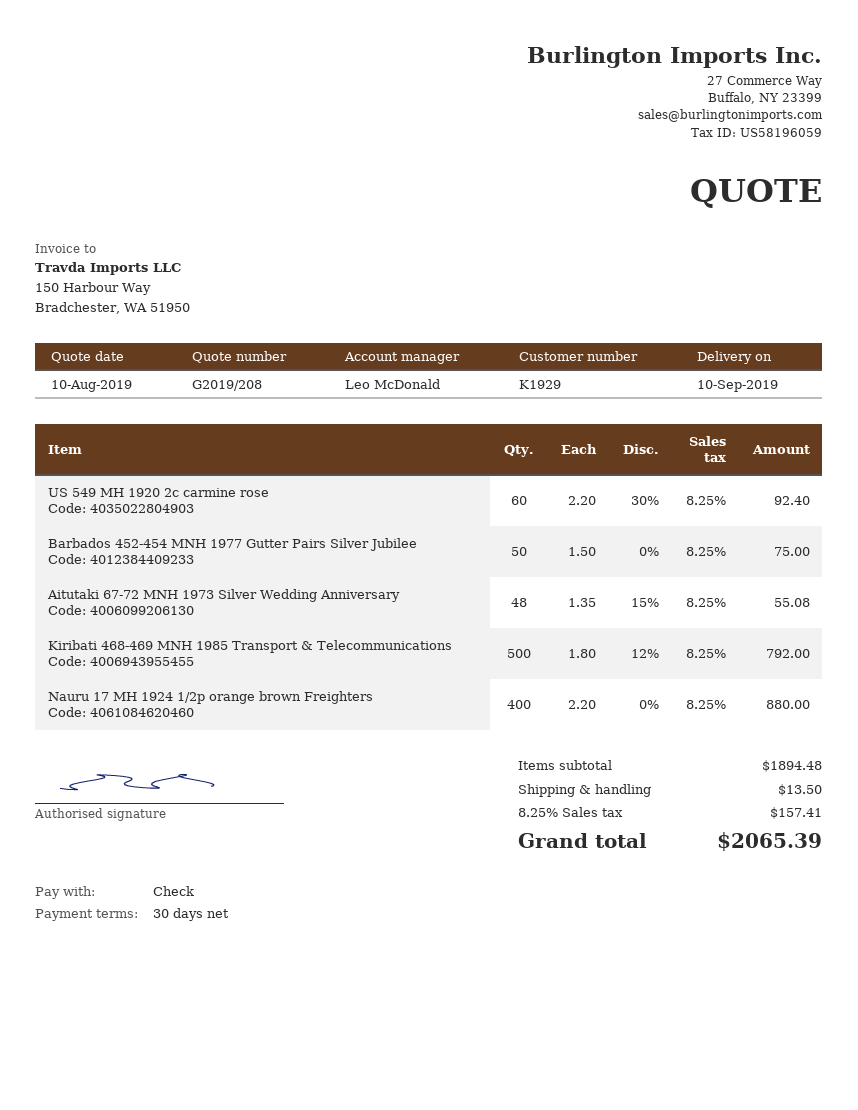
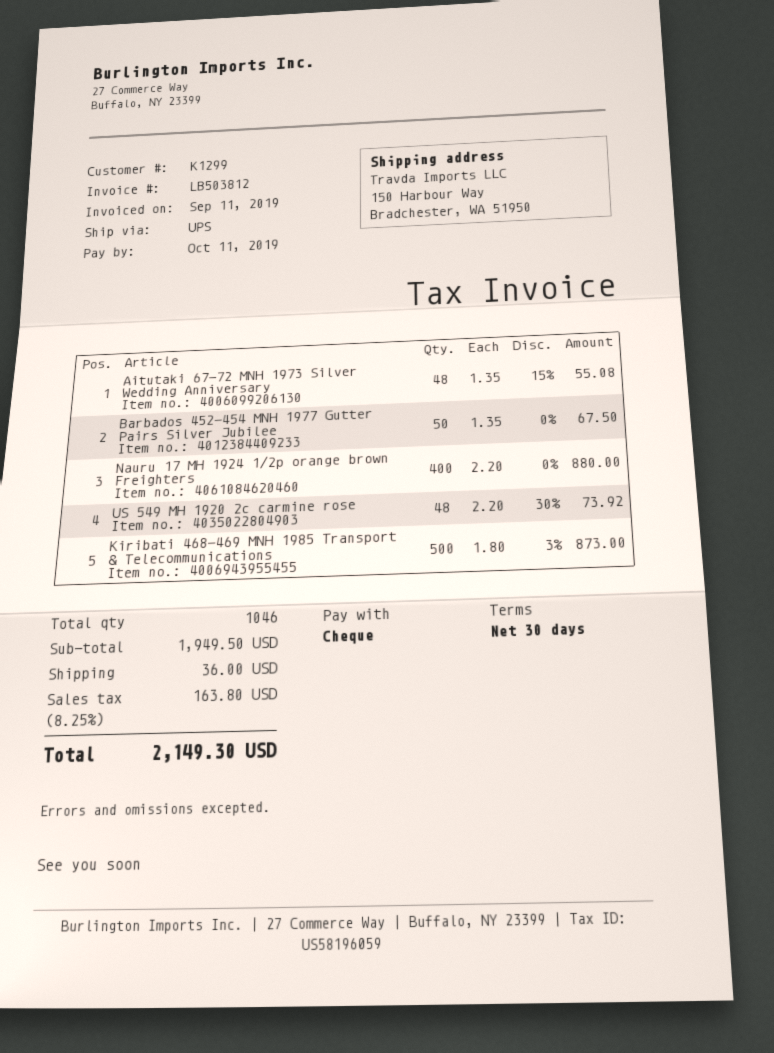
customer number: K1929 -> K1299
US 549 MH 1920 2c carmine rose: 60 x 2.20 - 30% = 92.40 -> 48 x 2.20 - 30% = 73.92
Barbados 452-454 MNH 1977 Gutter Pairs Silver Jubilee: 50 x 1.50 = 75.00 -> 50 x 1.35 = 67.50
Kiribati 468-469 MNH 1985 Transport & Telecommunications: 500 x 1.80 - 12% = 792.00 -> 500 x 1.80 - 3% = 873.00
subtotal: 1894.48 -> 1949.50
shipping: 13.50 -> 36.00
tax: 8.25% = 157.41 -> 8.25% = 163.80
total: 2065.39 -> 2149.30

